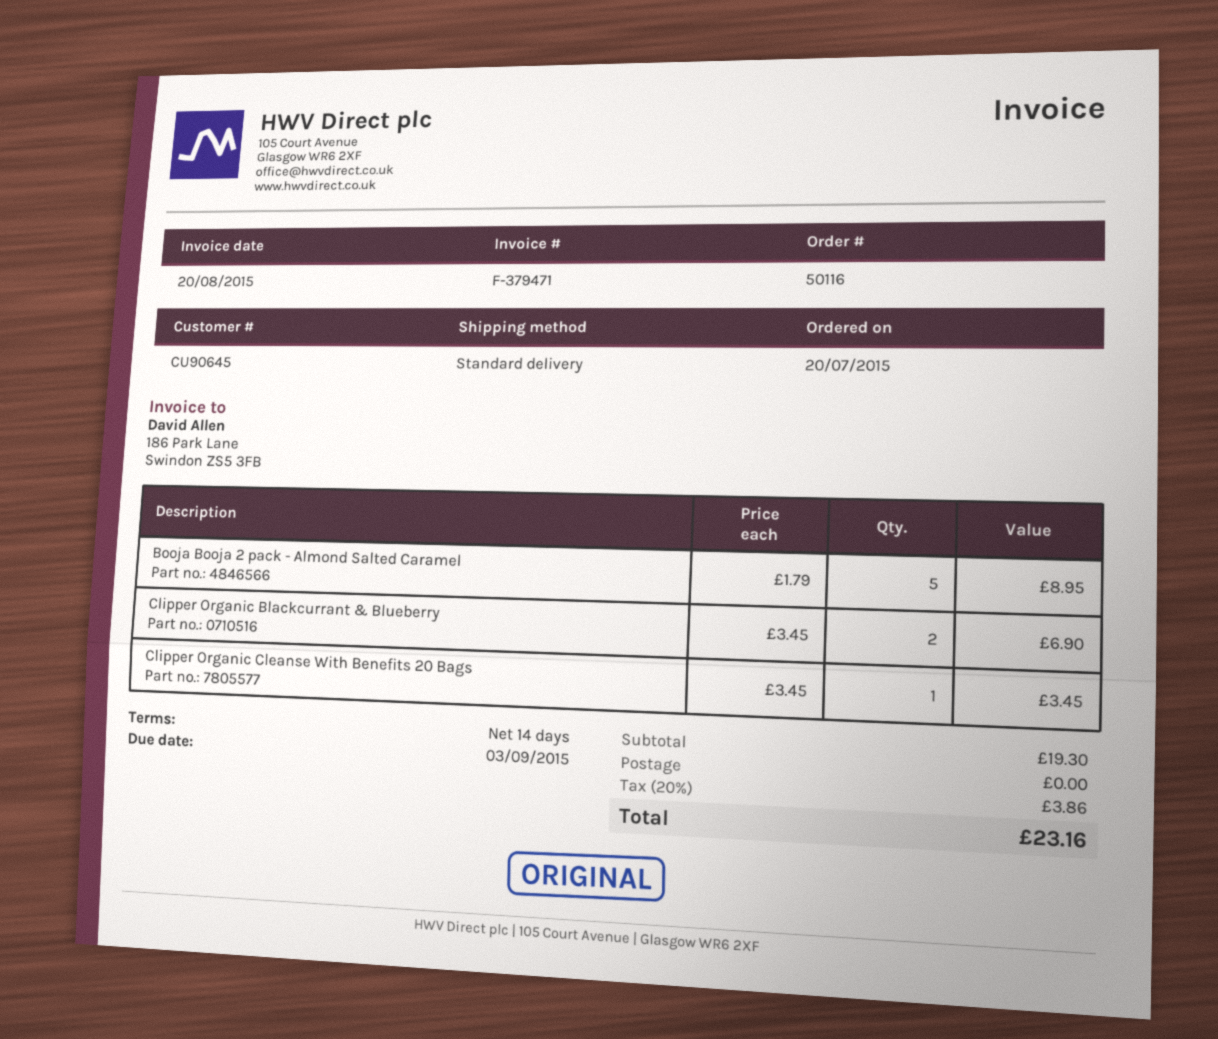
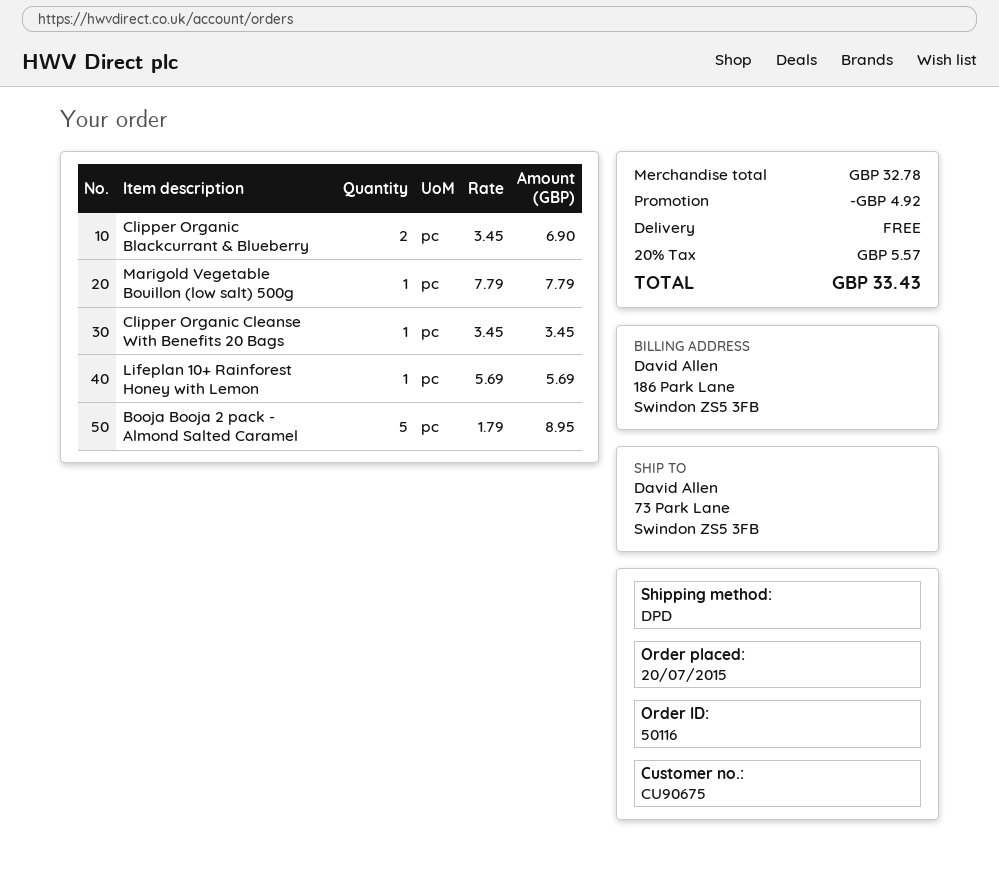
customer number: CU90645 -> CU90675
shipping method: standard -> DPD
Marigold Vegetable Bouillon (low salt) 500g: none -> 1 x 7.79 = 7.79
Lifeplan 10+ Rainforest Honey with Lemon: none -> 1 x 5.69 = 5.69
subtotal: 19.30 -> 32.78
discount: none -> 4.92
tax: 20% = 3.86 -> 20% = 5.57
total: 23.16 -> 33.43

